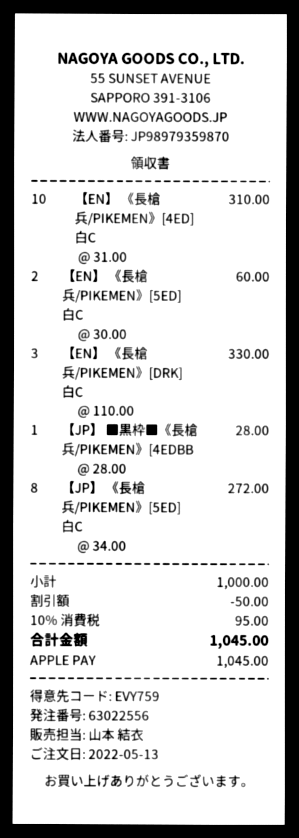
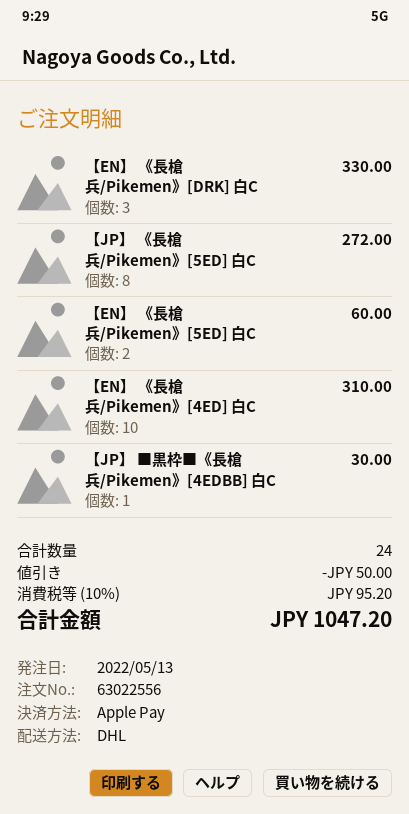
【JP】 ■黒枠■《長槍兵/PIKEMEN》[4EDBB: 1 for 28.00 -> 1 for 30.00
tax: 10% = 95.00 -> 10% = 95.20
total: 1045.00 -> 1047.20

